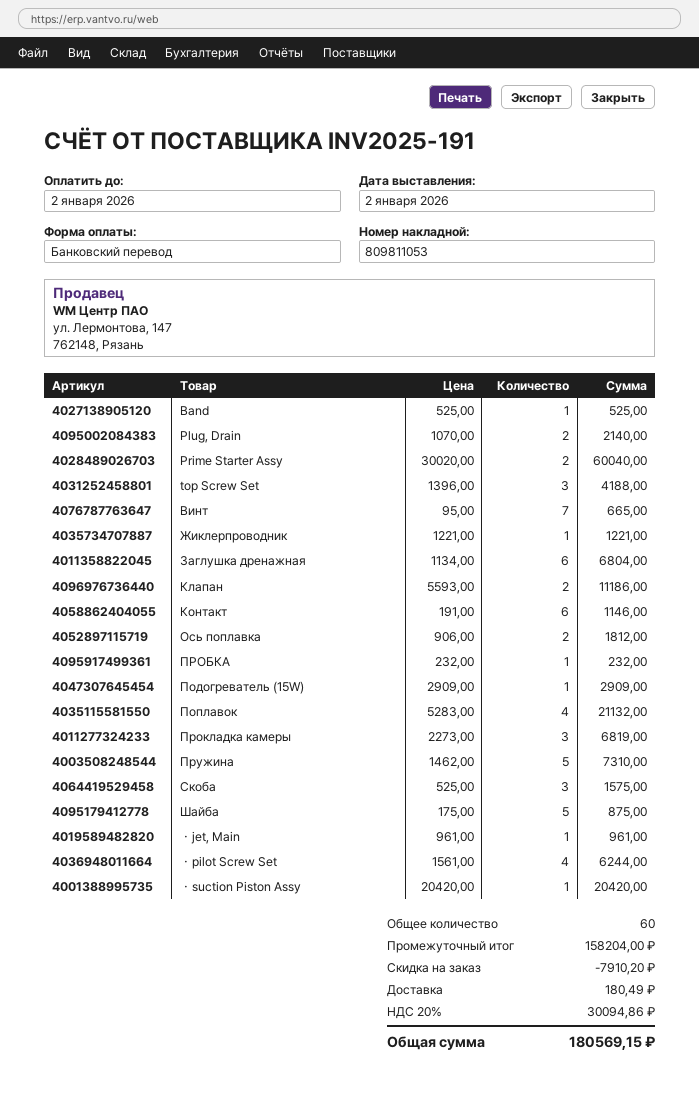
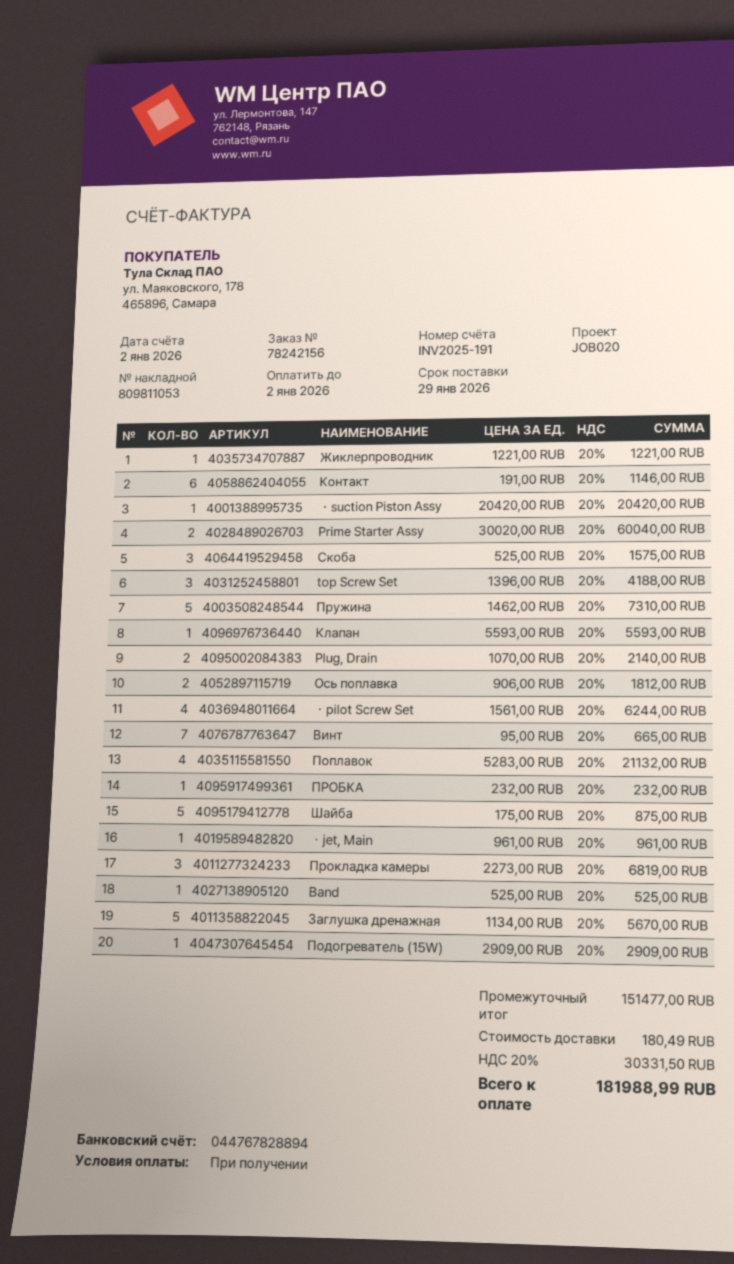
Заглушка дренажная: 6 x 1134.00 = 6804.00 -> 5 x 1134.00 = 5670.00
Клапан: 2 x 5593.00 = 11186.00 -> 1 x 5593.00 = 5593.00
subtotal: 158204.00 -> 151477.00
discount: 7910.20 -> none
tax: 20% = 30094.86 -> 20% = 30331.50
total: 180569.15 -> 181988.99

